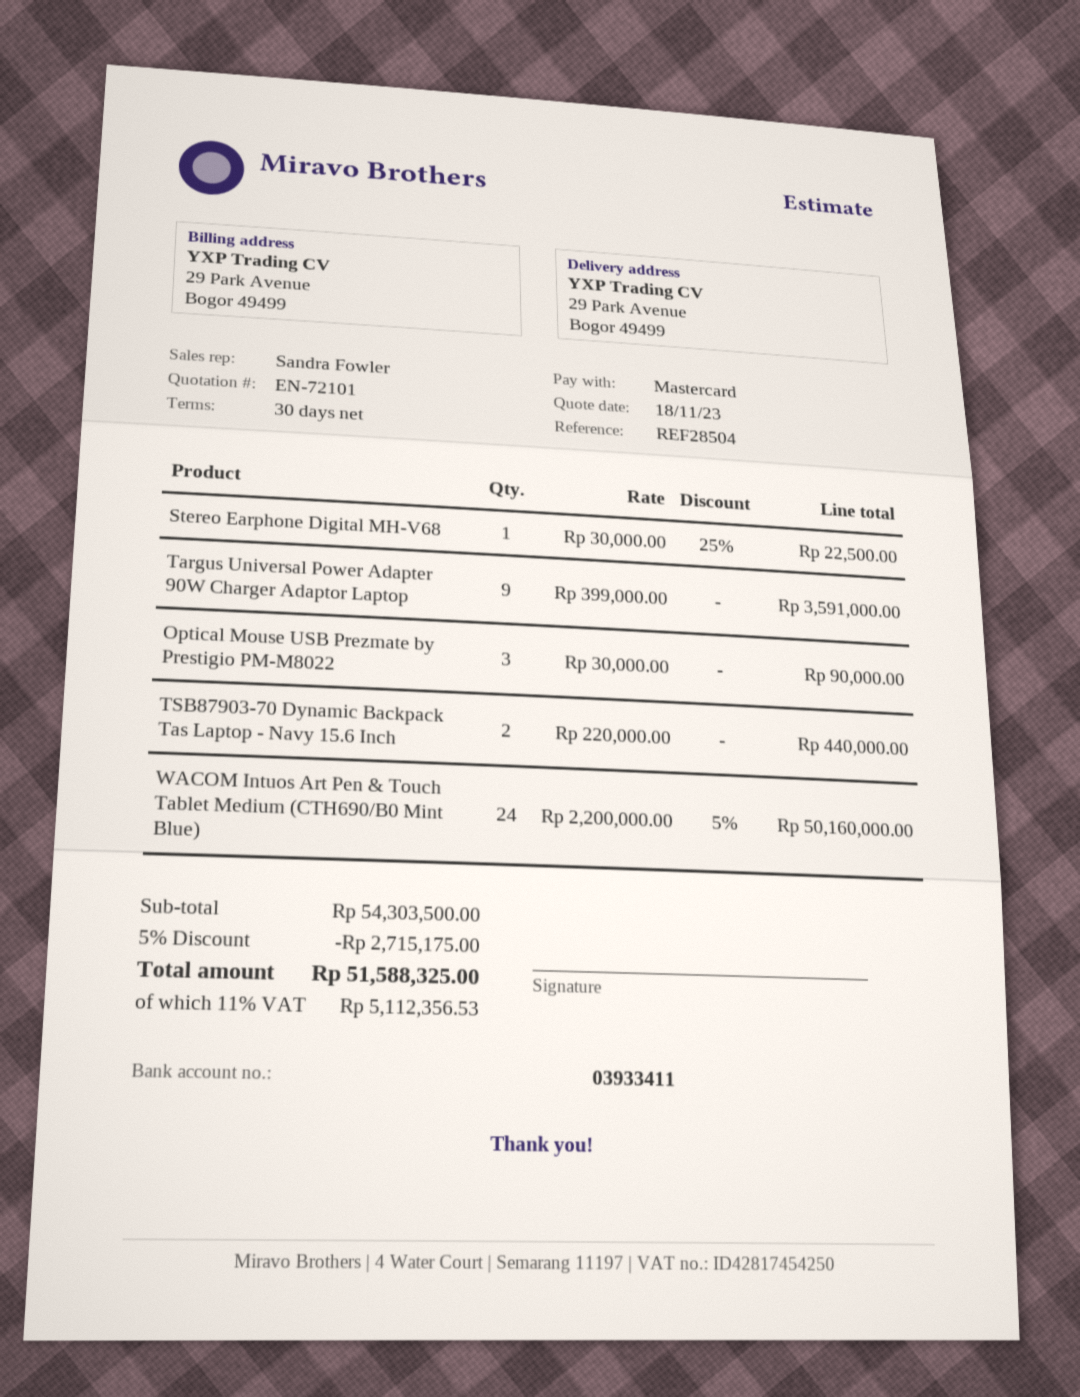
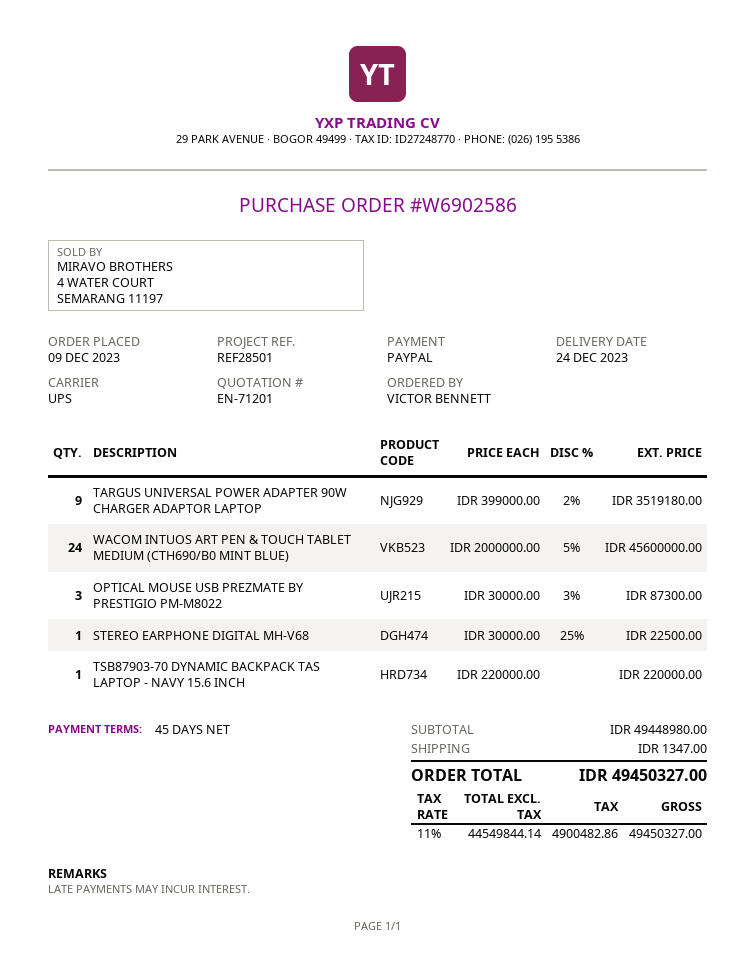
quote number: EN-72101 -> EN-71201
payment terms: 30 days -> 45 days
reference: REF28504 -> REF28501
payment method: Mastercard -> PayPal
Targus Universal Power Adapter 90W Charger Adaptor Laptop: 9 x 399000.00 = 3591000.00 -> 9 x 399000.00 - 2% = 3519180.00
Optical Mouse USB Prezmate by Prestigio PM-M8022: 3 x 30000.00 = 90000.00 -> 3 x 30000.00 - 3% = 87300.00
TSB87903-70 Dynamic Backpack Tas Laptop - Navy 15.6 Inch: 2 x 220000.00 = 440000.00 -> 1 x 220000.00 = 220000.00
WACOM Intuos Art Pen & Touch Tablet Medium (CTH690/B0 Mint Blue): 24 x 2200000.00 - 5% = 50160000.00 -> 24 x 2000000.00 - 5% = 45600000.00
subtotal: 54303500.00 -> 49448980.00
discount: 5% = 2715175.00 -> none
shipping: none -> 1347.00
tax: 11% = 5112356.53 -> 11% = 4900482.86
total: 51588325.00 -> 49450327.00

